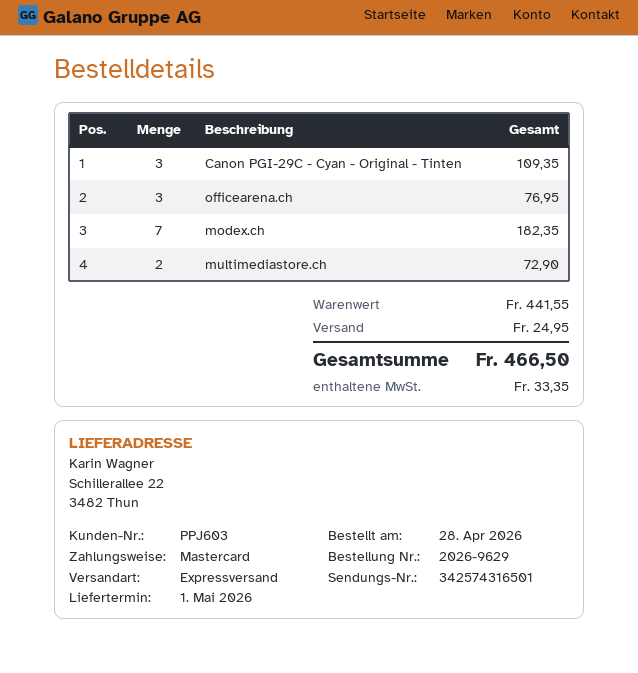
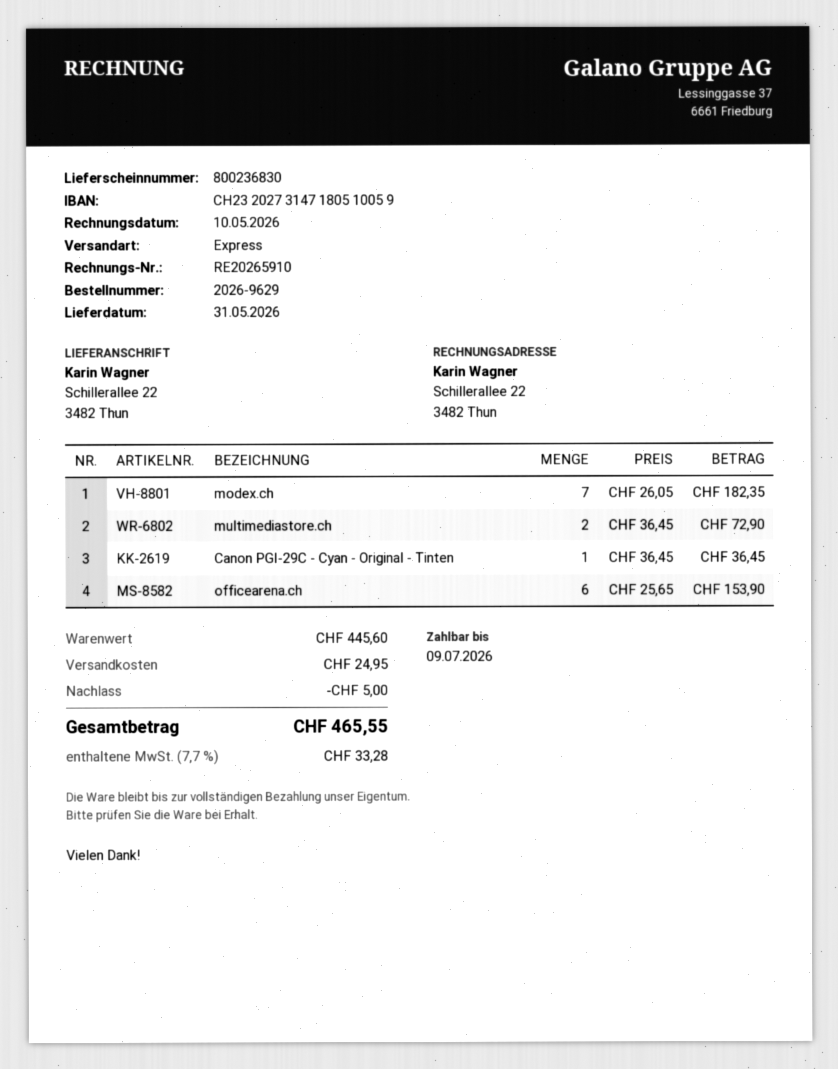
delivery date: 2026-05-01 -> 2026-05-31
Canon PGI-29C - Cyan - Original - Tinten: 3 for 109.35 -> 1 for 36.45
officearena.ch: 3 for 76.95 -> 6 for 153.90
subtotal: 441.55 -> 445.60
discount: none -> 5.00
tax: 33.35 -> 33.28
total: 466.50 -> 465.55

